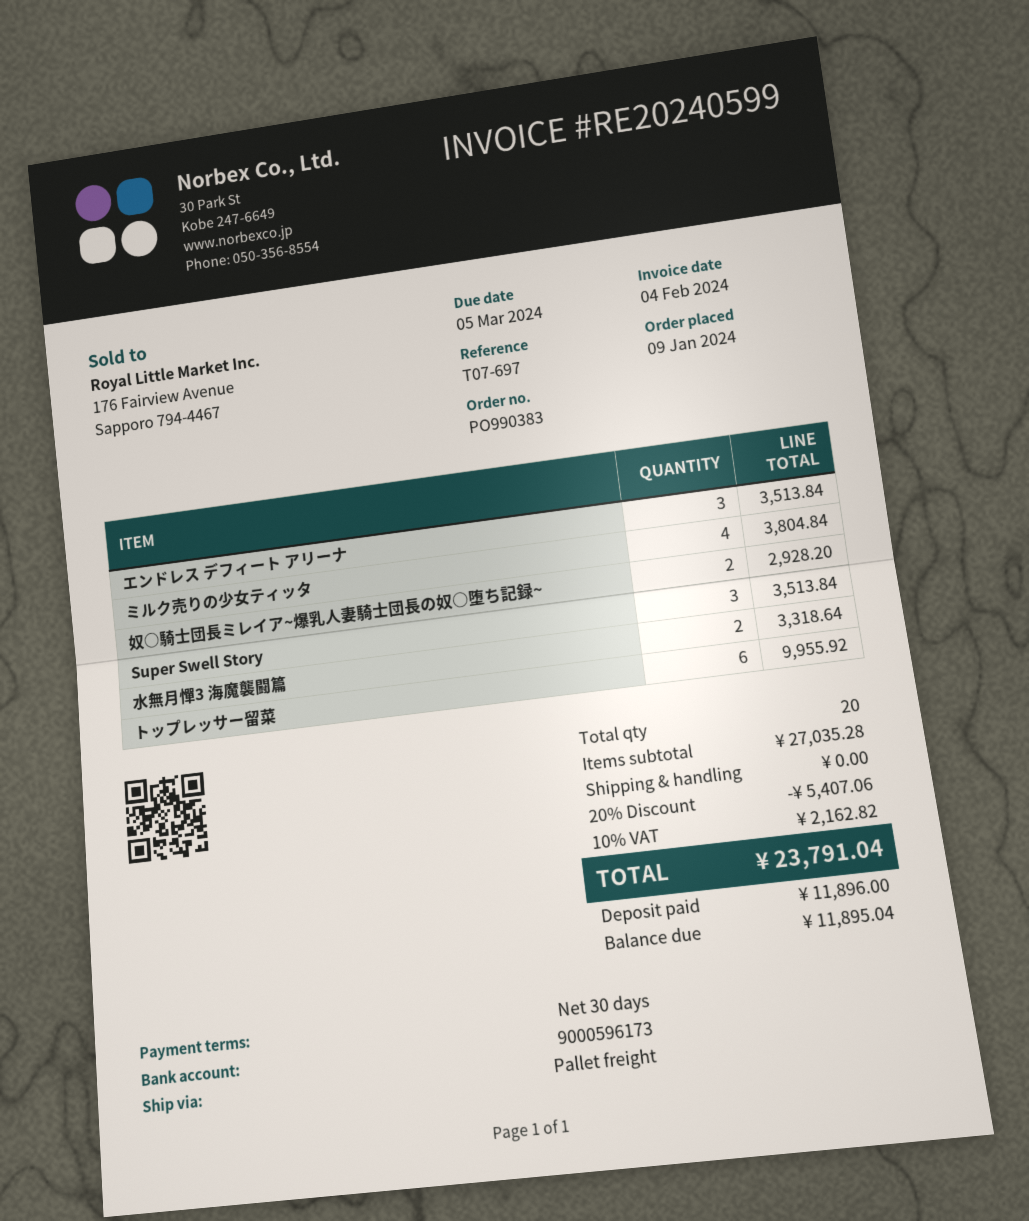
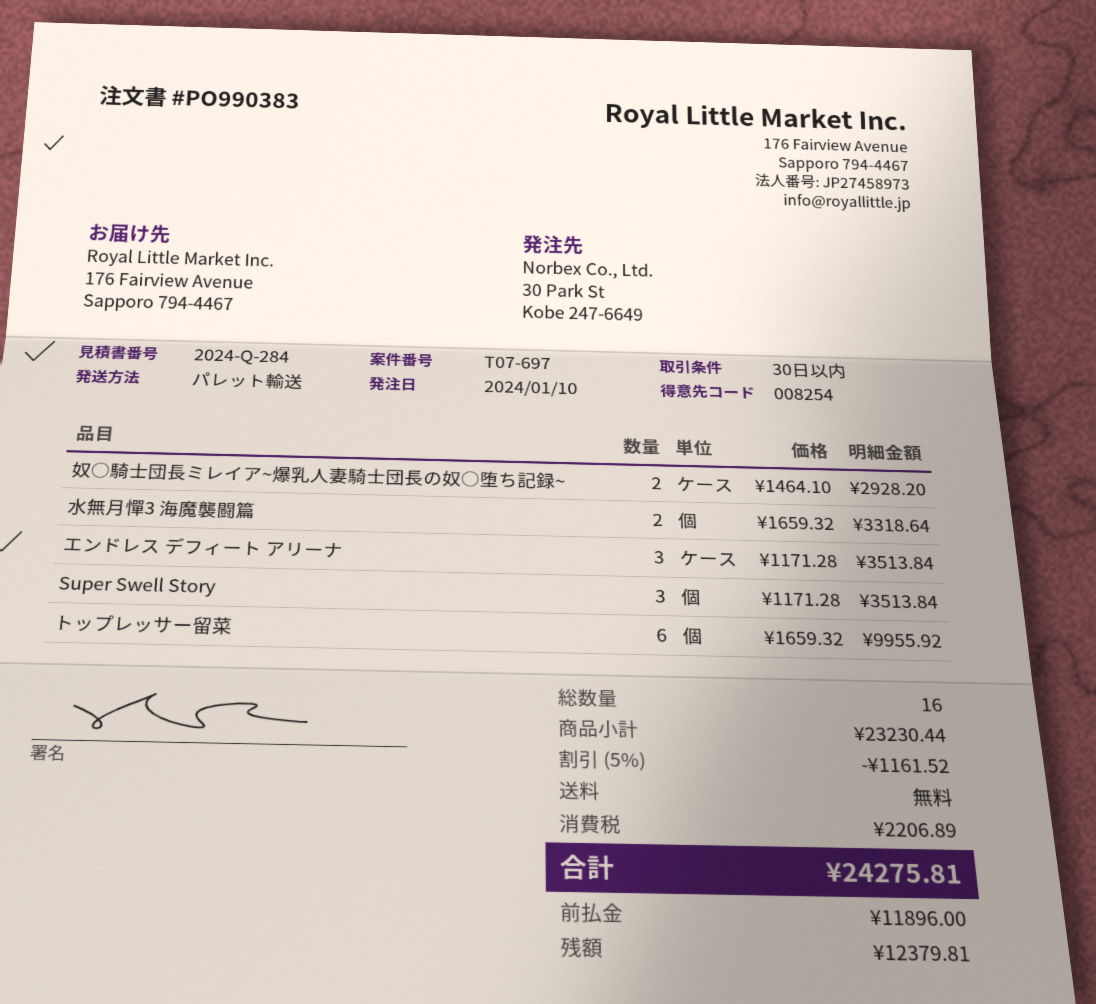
order date: 2024-01-09 -> 2024-01-10
ミルク売りの少女ティッタ: 4 for 3804.84 -> none
total quantity: 20 -> 16
subtotal: 27035.28 -> 23230.44
discount: 20% = 5407.06 -> 5% = 1161.52
tax: 2162.82 -> 2206.89
total: 23791.04 -> 24275.81
balance: 11895.04 -> 12379.81

